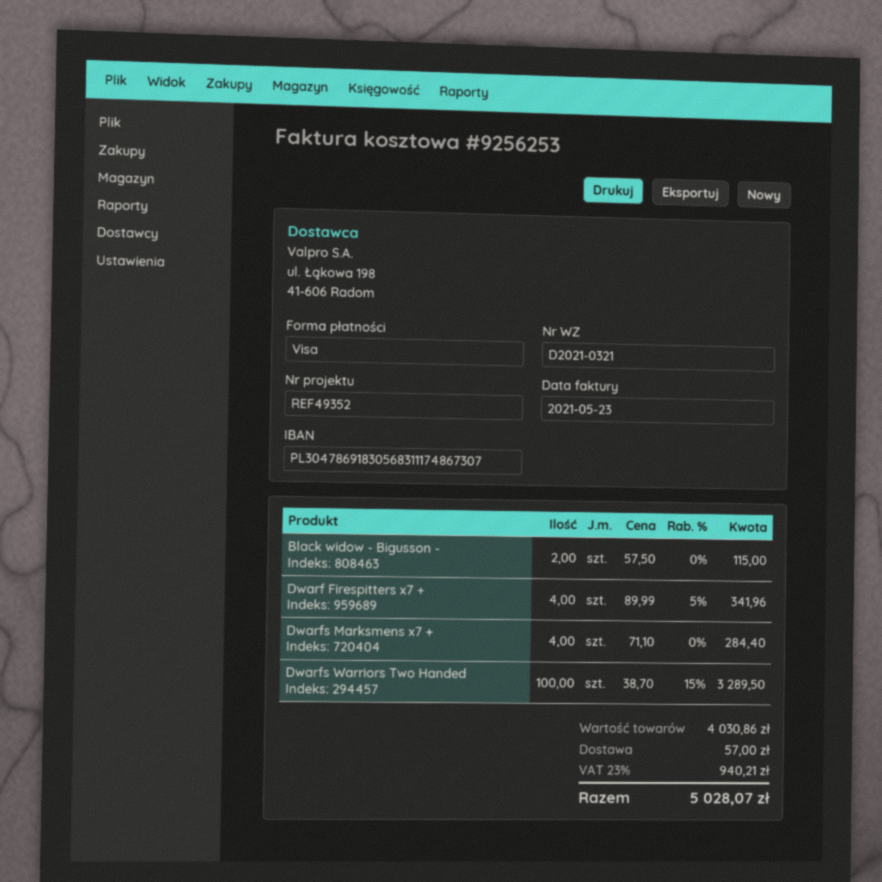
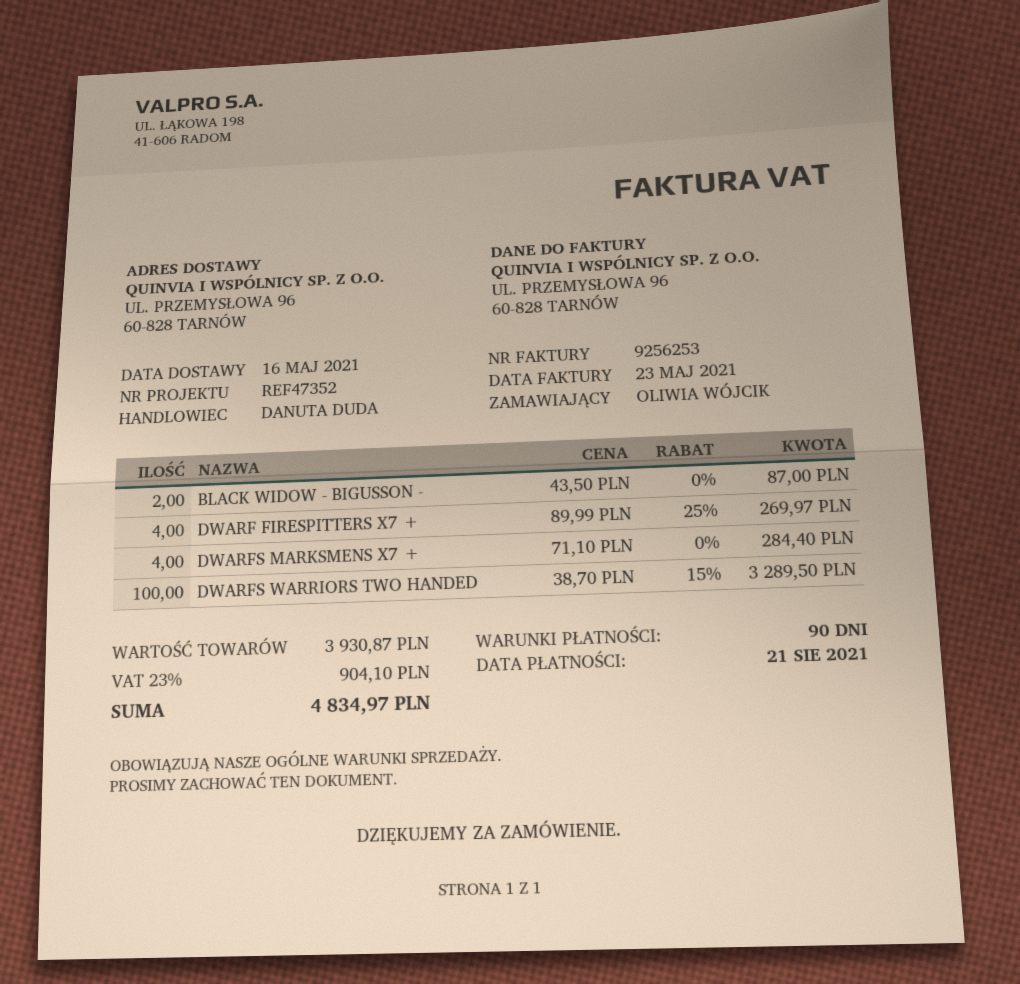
reference: REF49352 -> REF47352
Black widow - Bigusson -: 2 x 57.50 = 115.00 -> 2 x 43.50 = 87.00
Dwarf Firespitters x7 +: 4 x 89.99 - 5% = 341.96 -> 4 x 89.99 - 25% = 269.97
subtotal: 4030.86 -> 3930.87
shipping: 57.00 -> none
tax: 23% = 940.21 -> 23% = 904.10
total: 5028.07 -> 4834.97

